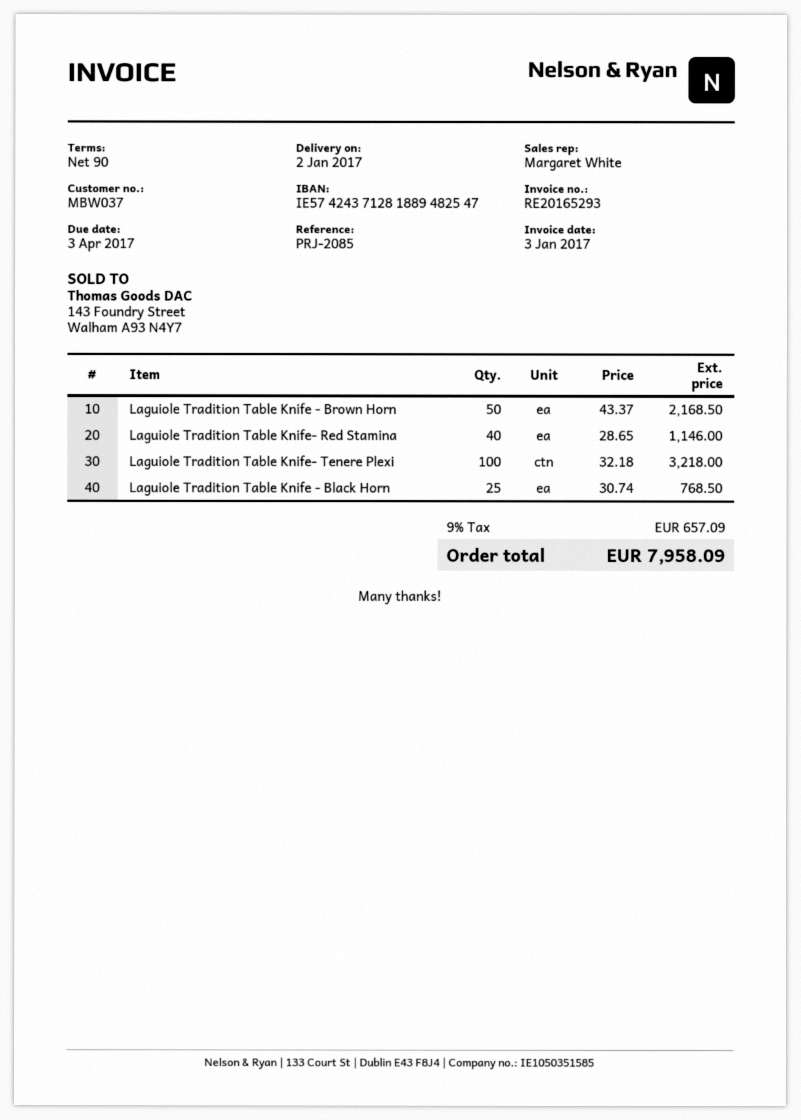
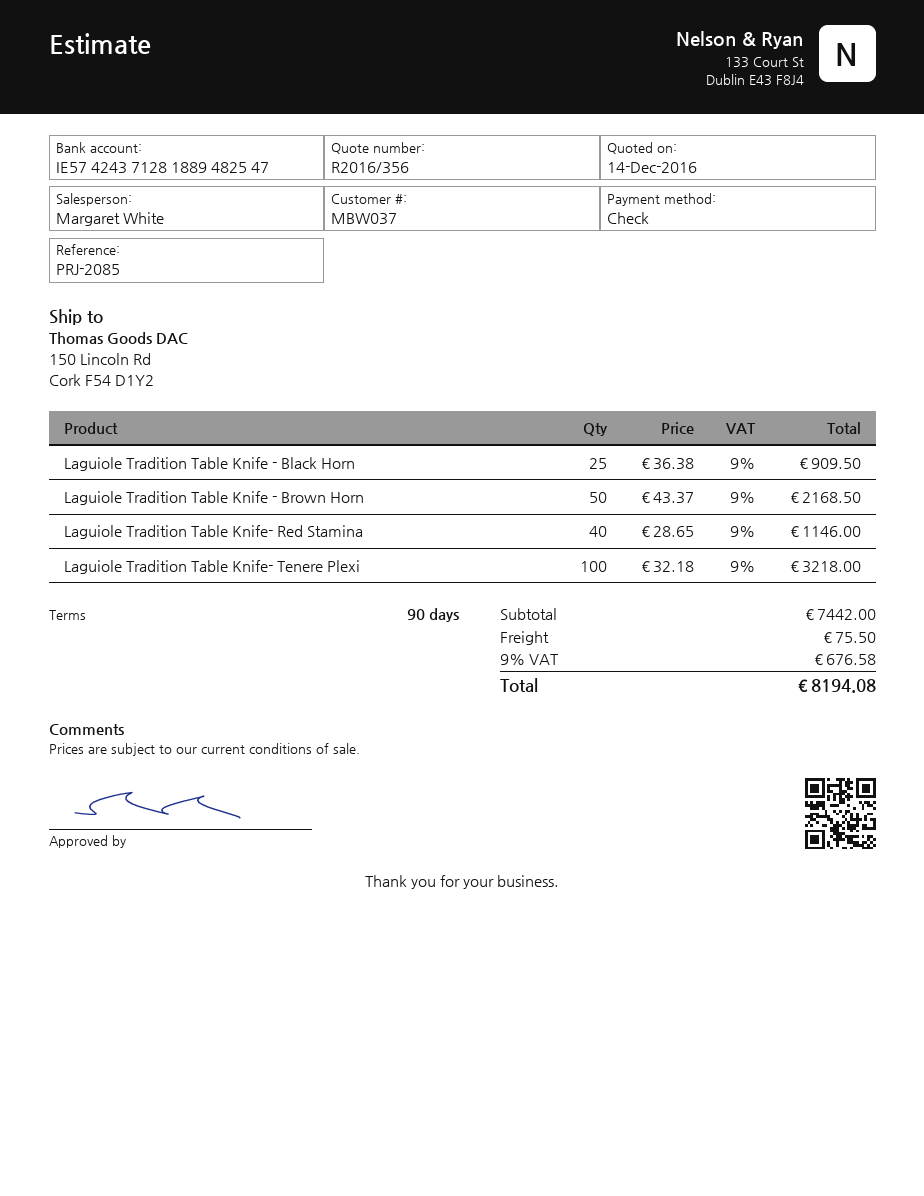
Laguiole Tradition Table Knife - Black Horn: 25 x 30.74 = 768.50 -> 25 x 36.38 = 909.50
shipping: none -> 75.50
tax: 9% = 657.09 -> 9% = 676.58
total: 7958.09 -> 8194.08

